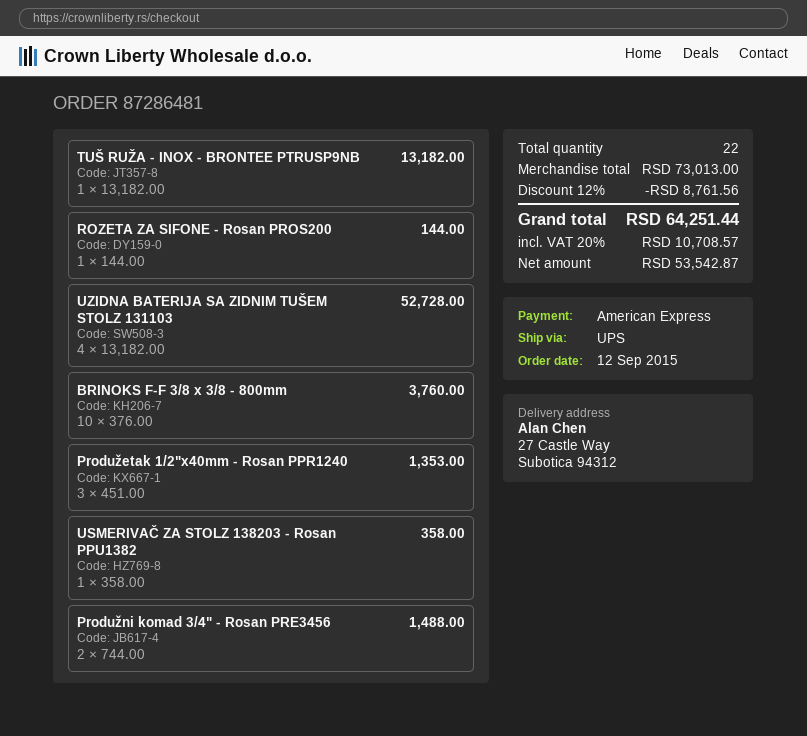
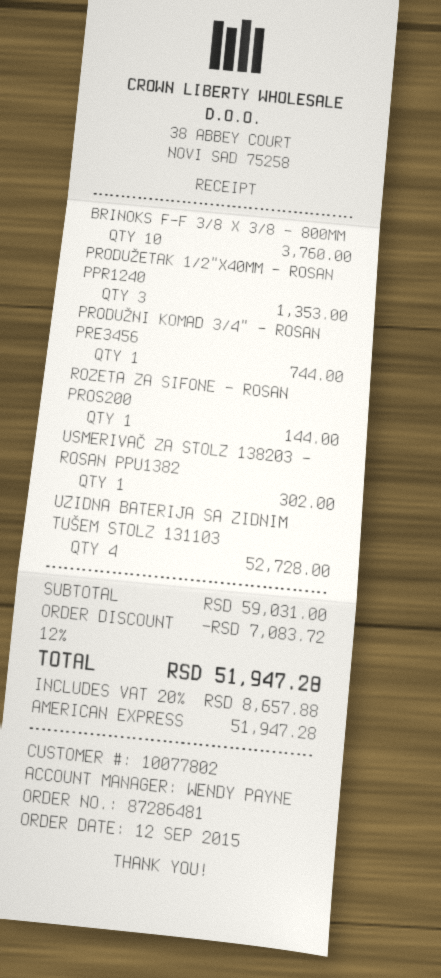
TUŠ RUŽA - INOX - BRONTEE PTRUSP9NB: 1 for 13182.00 -> none
USMERIVAČ ZA STOLZ 138203 - Rosan PPU1382: 1 for 358.00 -> 1 for 302.00
Produžni komad 3/4" - Rosan PRE3456: 2 for 1488.00 -> 1 for 744.00
subtotal: 73013.00 -> 59031.00
discount: 12% = 8761.56 -> 12% = 7083.72
tax: 20% = 10708.57 -> 20% = 8657.88
total: 64251.44 -> 51947.28

